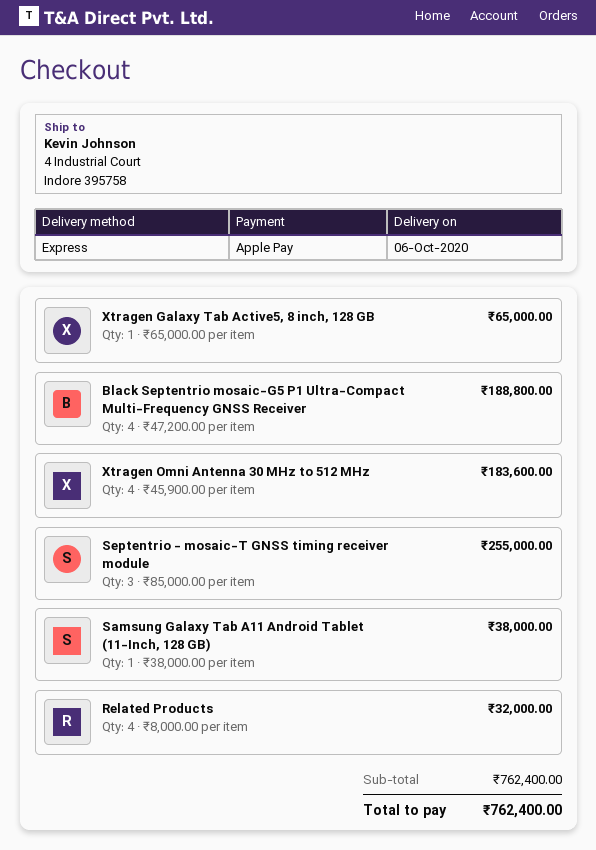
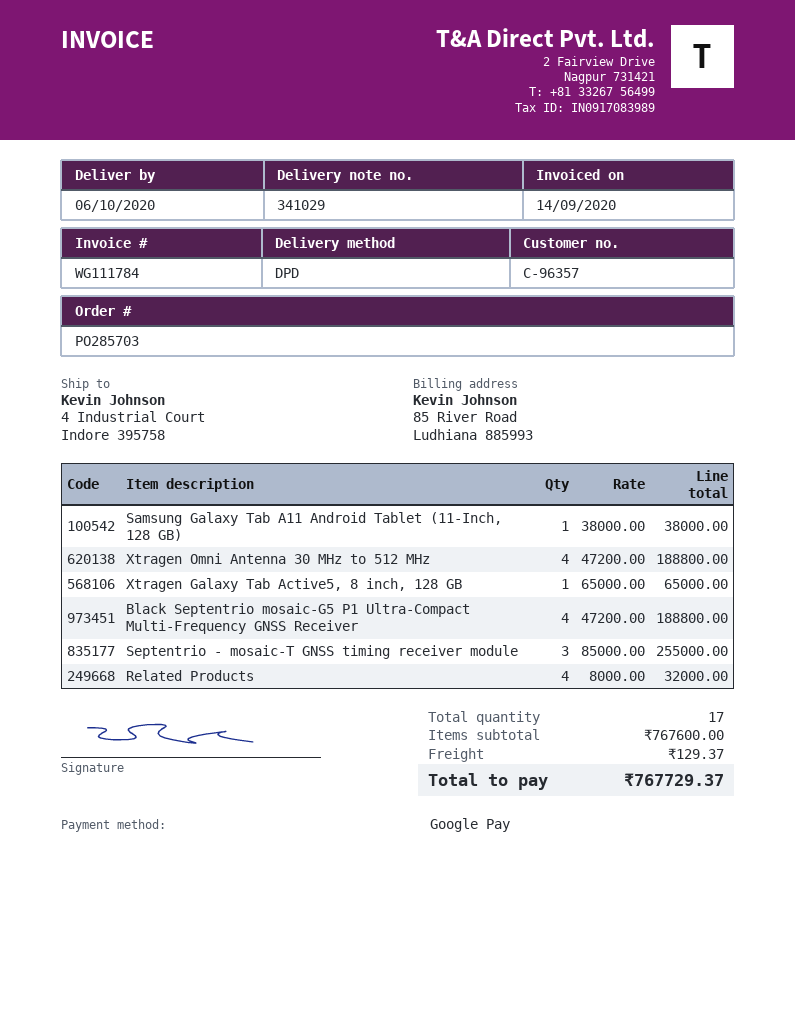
payment method: Apple Pay -> Google Pay
shipping method: express -> DPD
Xtragen Omni Antenna 30 MHz to 512 MHz: 4 x 45900.00 = 183600.00 -> 4 x 47200.00 = 188800.00
subtotal: 762400.00 -> 767600.00
shipping: none -> 129.37
total: 762400.00 -> 767729.37

